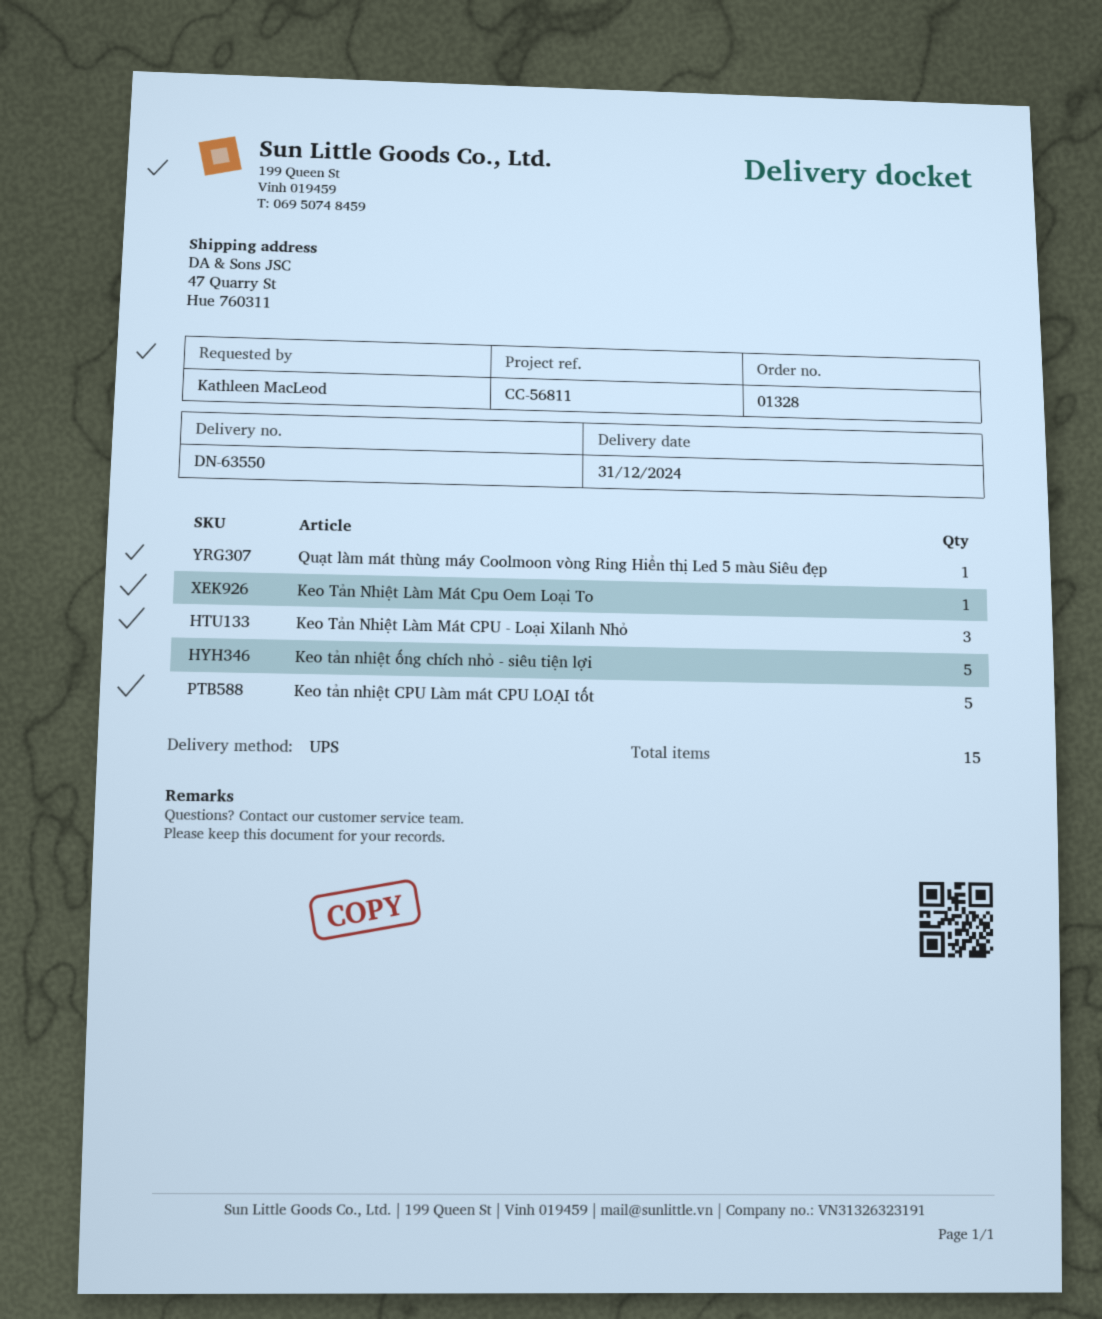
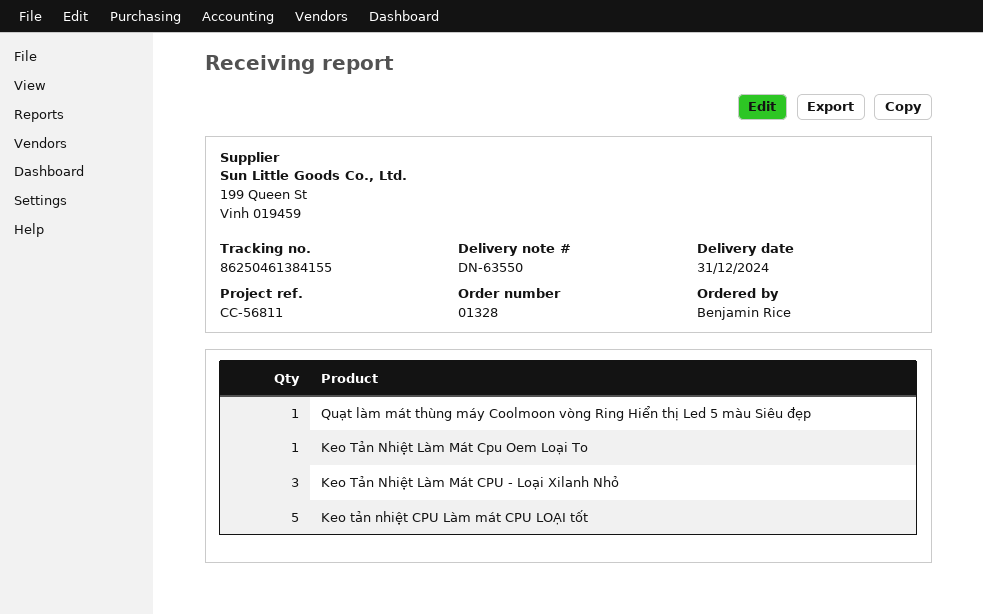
ordered by: Kathleen MacLeod -> Benjamin Rice
Keo tản nhiệt ống chích nhỏ - siêu tiện lợi: 5 -> none

